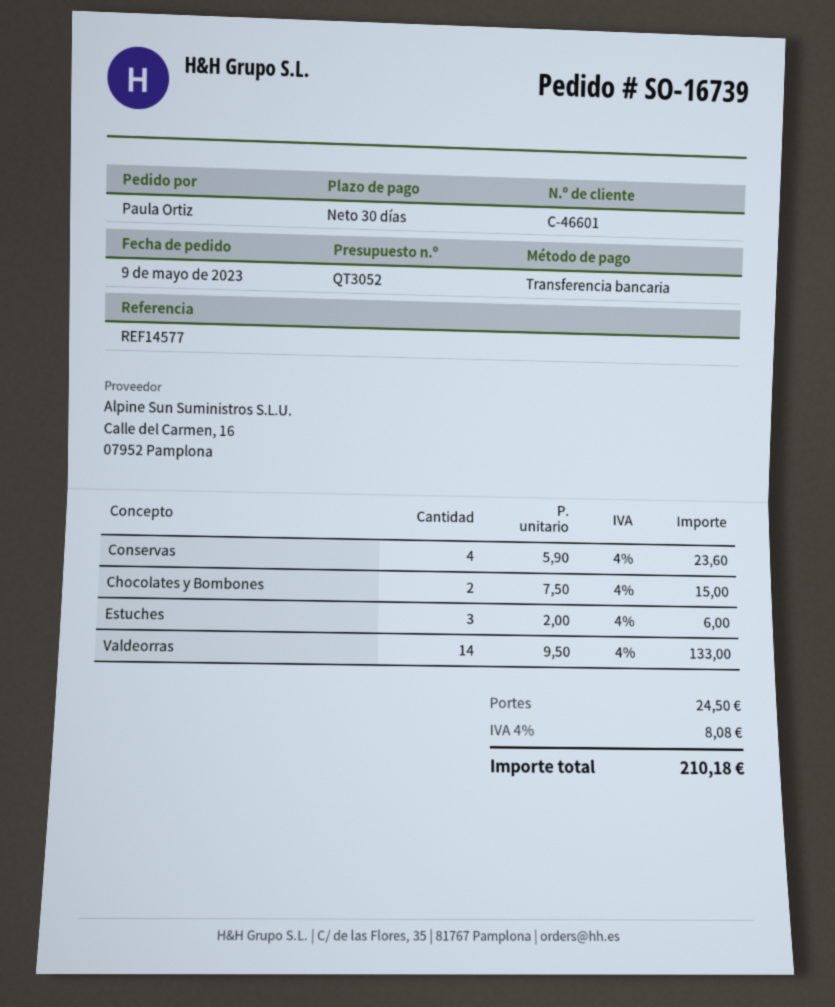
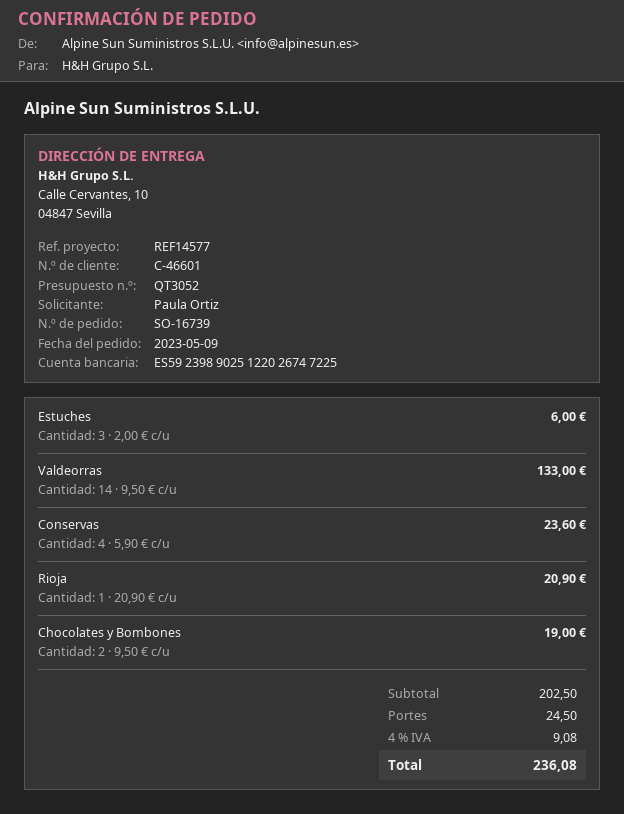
Chocolates y Bombones: 2 x 7.50 = 15.00 -> 2 x 9.50 = 19.00
Rioja: none -> 1 x 20.90 = 20.90
tax: 4% = 8.08 -> 4% = 9.08
total: 210.18 -> 236.08

